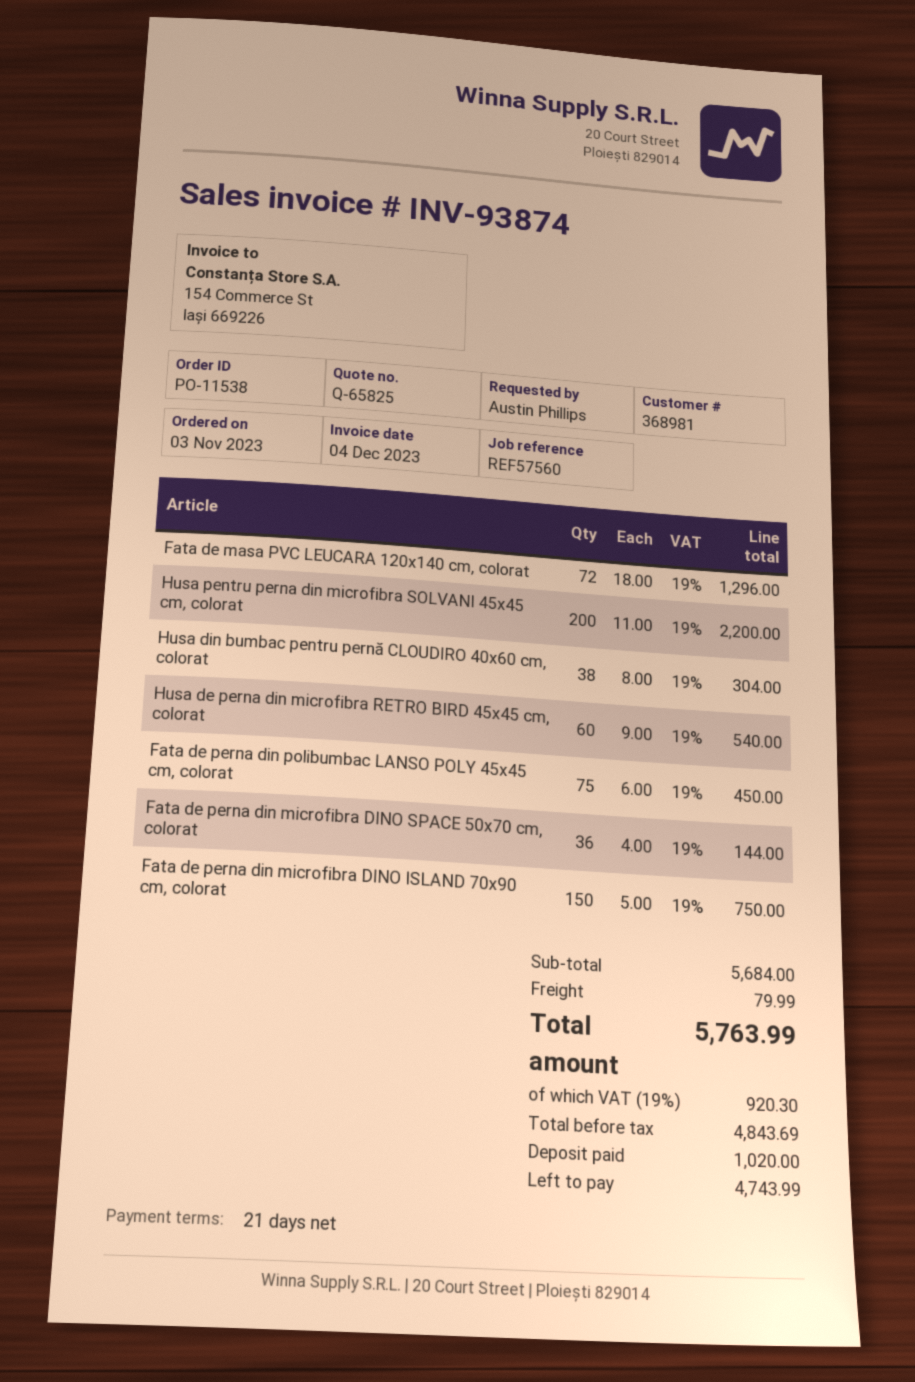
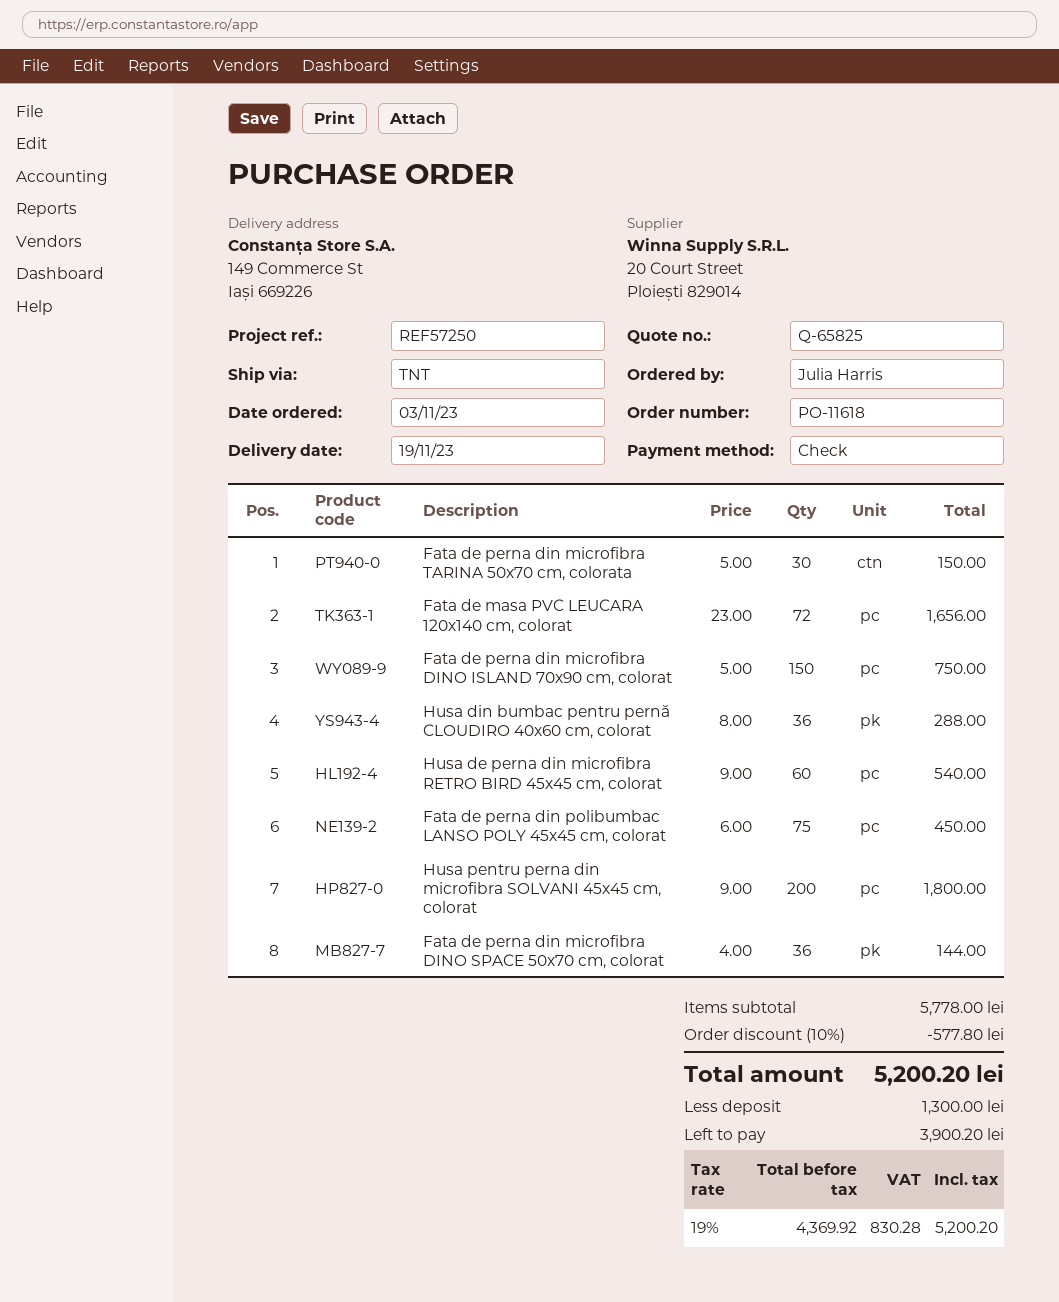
order number: PO-11538 -> PO-11618
reference: REF57560 -> REF57250
ordered by: Austin Phillips -> Julia Harris
Fata de masa PVC LEUCARA 120x140 cm, colorat: 72 x 18.00 = 1296.00 -> 72 x 23.00 = 1656.00
Husa pentru perna din microfibra SOLVANI 45x45 cm, colorat: 200 x 11.00 = 2200.00 -> 200 x 9.00 = 1800.00
Husa din bumbac pentru pernă CLOUDIRO 40x60 cm, colorat: 38 x 8.00 = 304.00 -> 36 x 8.00 = 288.00
Fata de perna din microfibra TARINA 50x70 cm, colorata: none -> 30 x 5.00 = 150.00
subtotal: 5684.00 -> 5778.00
discount: none -> 10% = 577.80
shipping: 79.99 -> none
net: 4843.69 -> 4369.92
tax: 19% = 920.30 -> 19% = 830.28
total: 5763.99 -> 5200.20
deposit: 1020.00 -> 1300.00
balance: 4743.99 -> 3900.20

